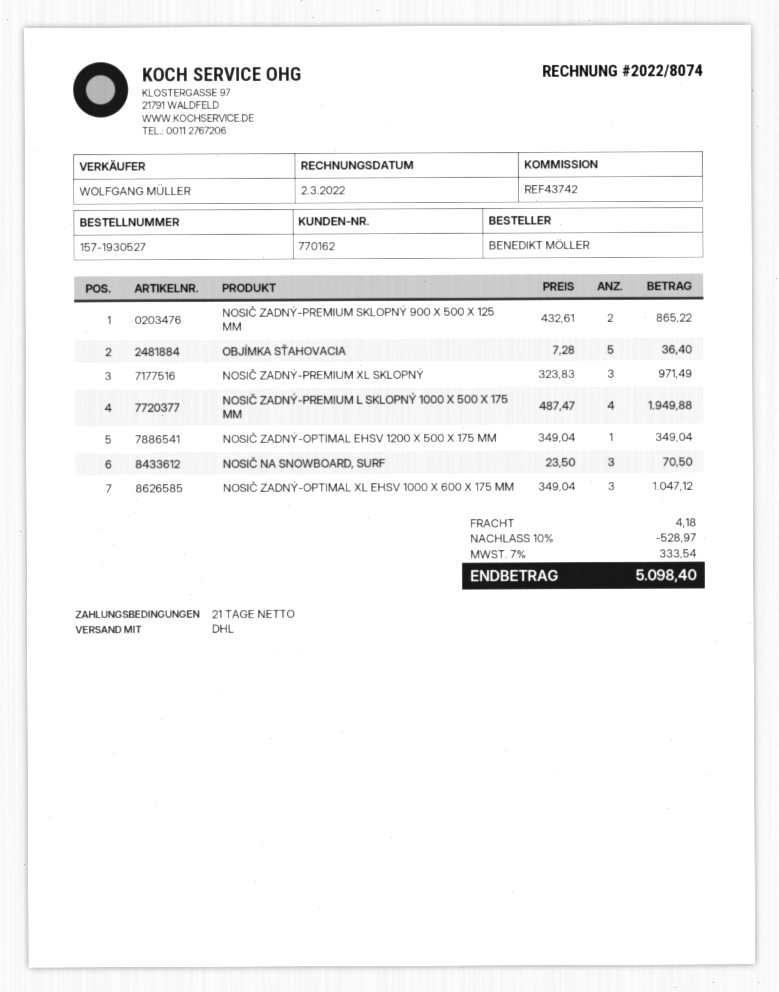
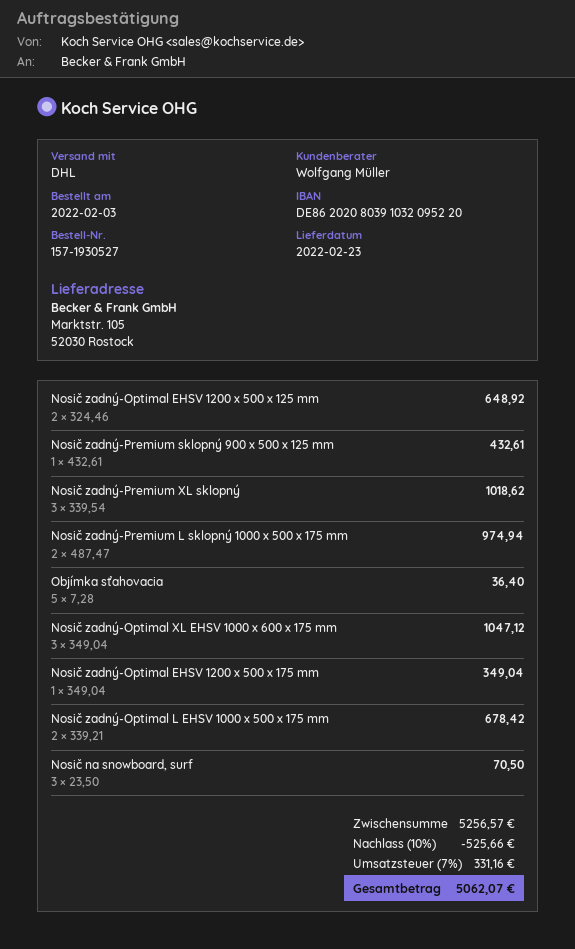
NOSIČ ZADNÝ-PREMIUM SKLOPNÝ 900 X 500 X 125 MM: 2 x 432.61 = 865.22 -> 1 x 432.61 = 432.61
NOSIČ ZADNÝ-PREMIUM XL SKLOPNÝ: 3 x 323.83 = 971.49 -> 3 x 339.54 = 1018.62
NOSIČ ZADNÝ-PREMIUM L SKLOPNÝ 1000 X 500 X 175 MM: 4 x 487.47 = 1949.88 -> 2 x 487.47 = 974.94
Nosič zadný-Optimal EHSV 1200 x 500 x 125 mm: none -> 2 x 324.46 = 648.92
Nosič zadný-Optimal L EHSV 1000 x 500 x 175 mm: none -> 2 x 339.21 = 678.42
discount: 10% = 528.97 -> 10% = 525.66
shipping: 4.18 -> none
tax: 7% = 333.54 -> 7% = 331.16
total: 5098.40 -> 5062.07

